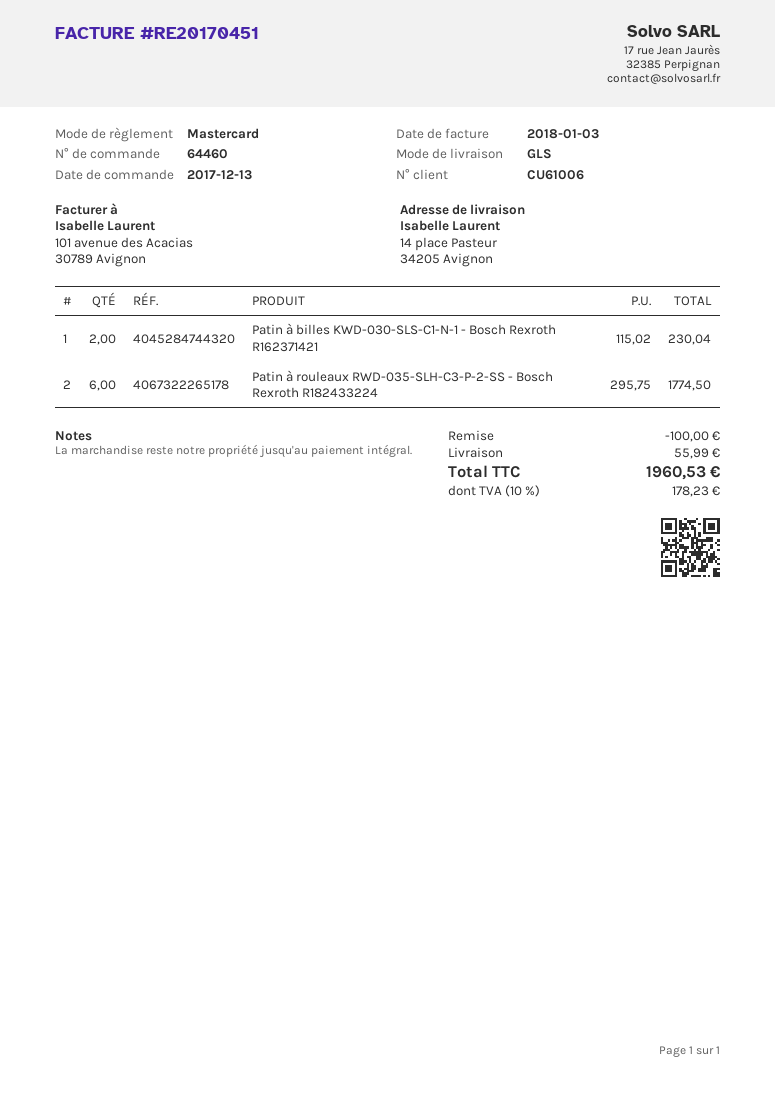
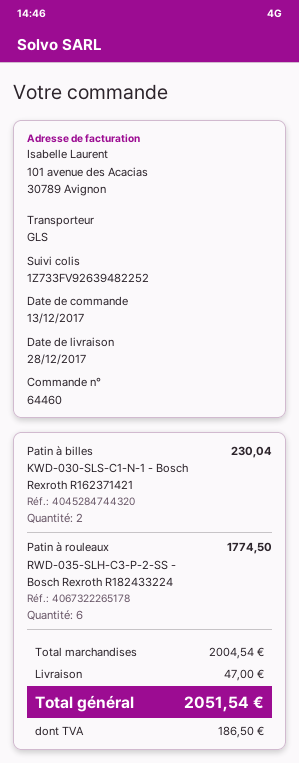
discount: 100.00 -> none
shipping: 55.99 -> 47.00
tax: 178.23 -> 186.50
total: 1960.53 -> 2051.54

